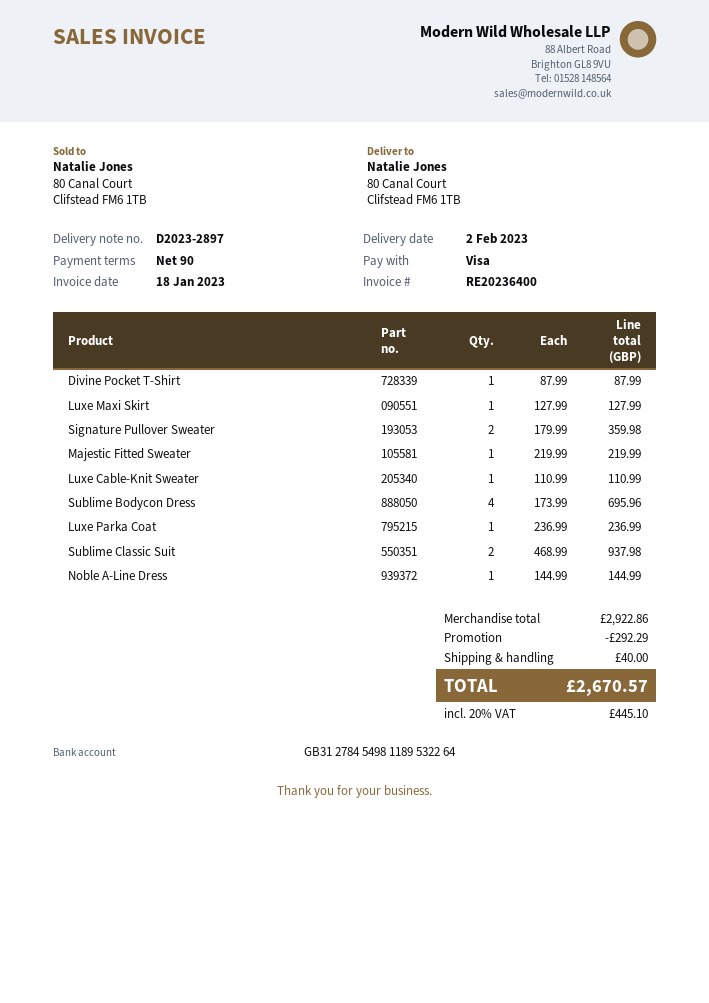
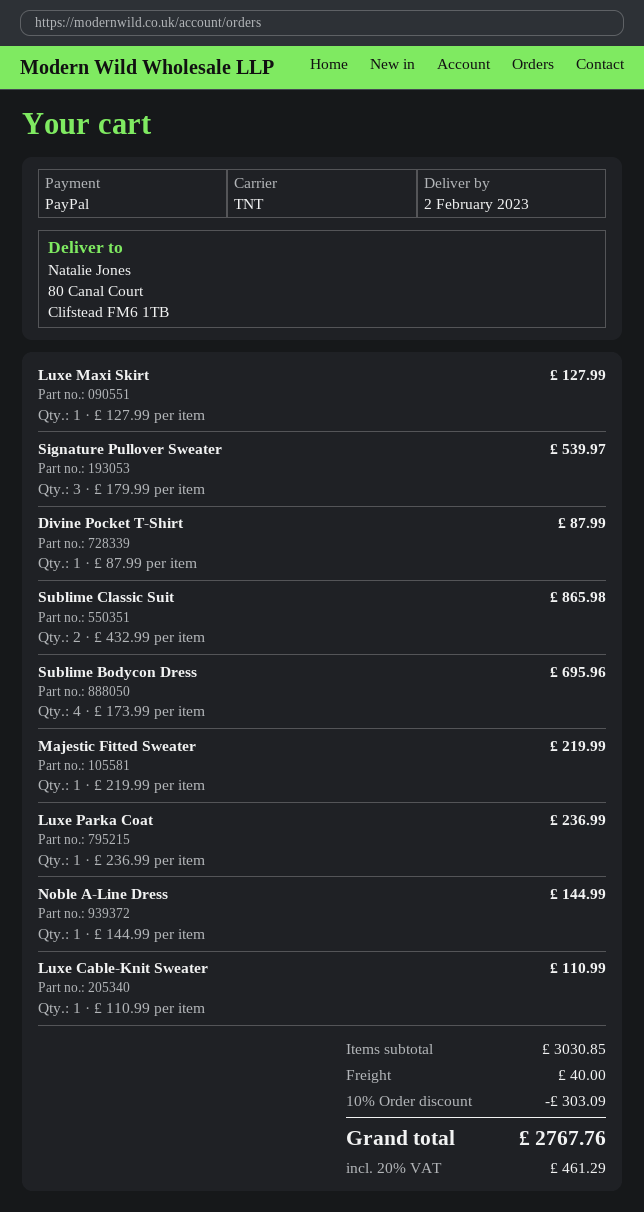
payment method: Visa -> PayPal
Signature Pullover Sweater: 2 x 179.99 = 359.98 -> 3 x 179.99 = 539.97
Sublime Classic Suit: 2 x 468.99 = 937.98 -> 2 x 432.99 = 865.98
subtotal: 2922.86 -> 3030.85
discount: 292.29 -> 303.09
tax: 20% = 445.10 -> 20% = 461.29
total: 2670.57 -> 2767.76

